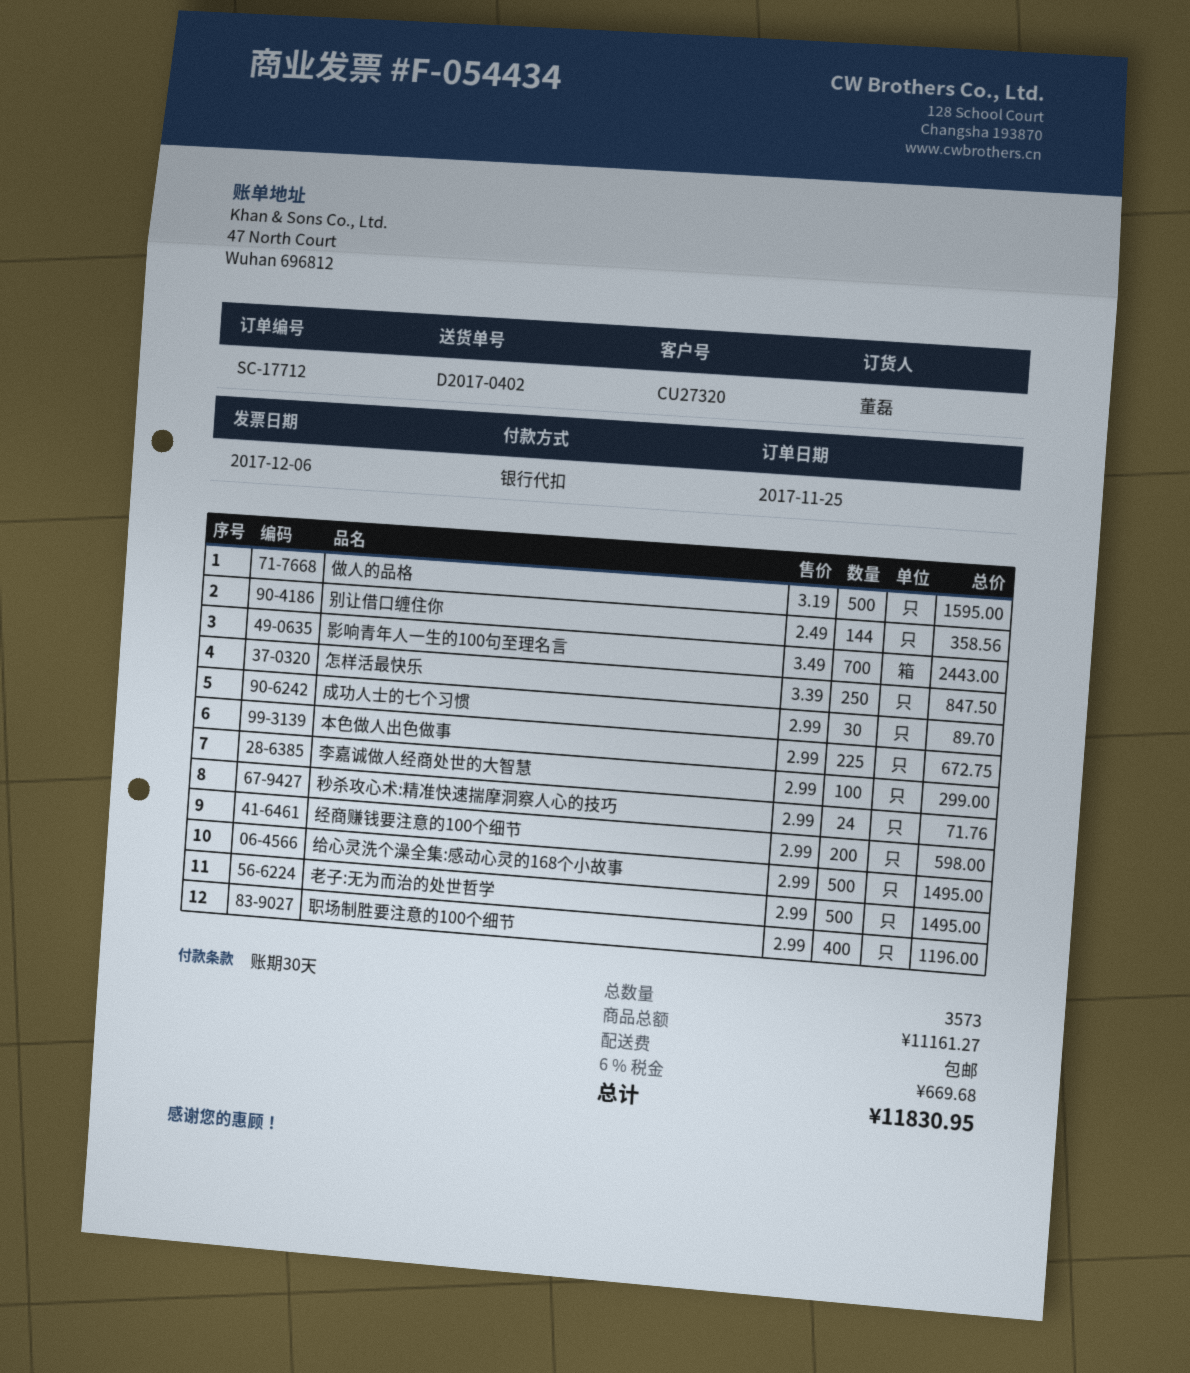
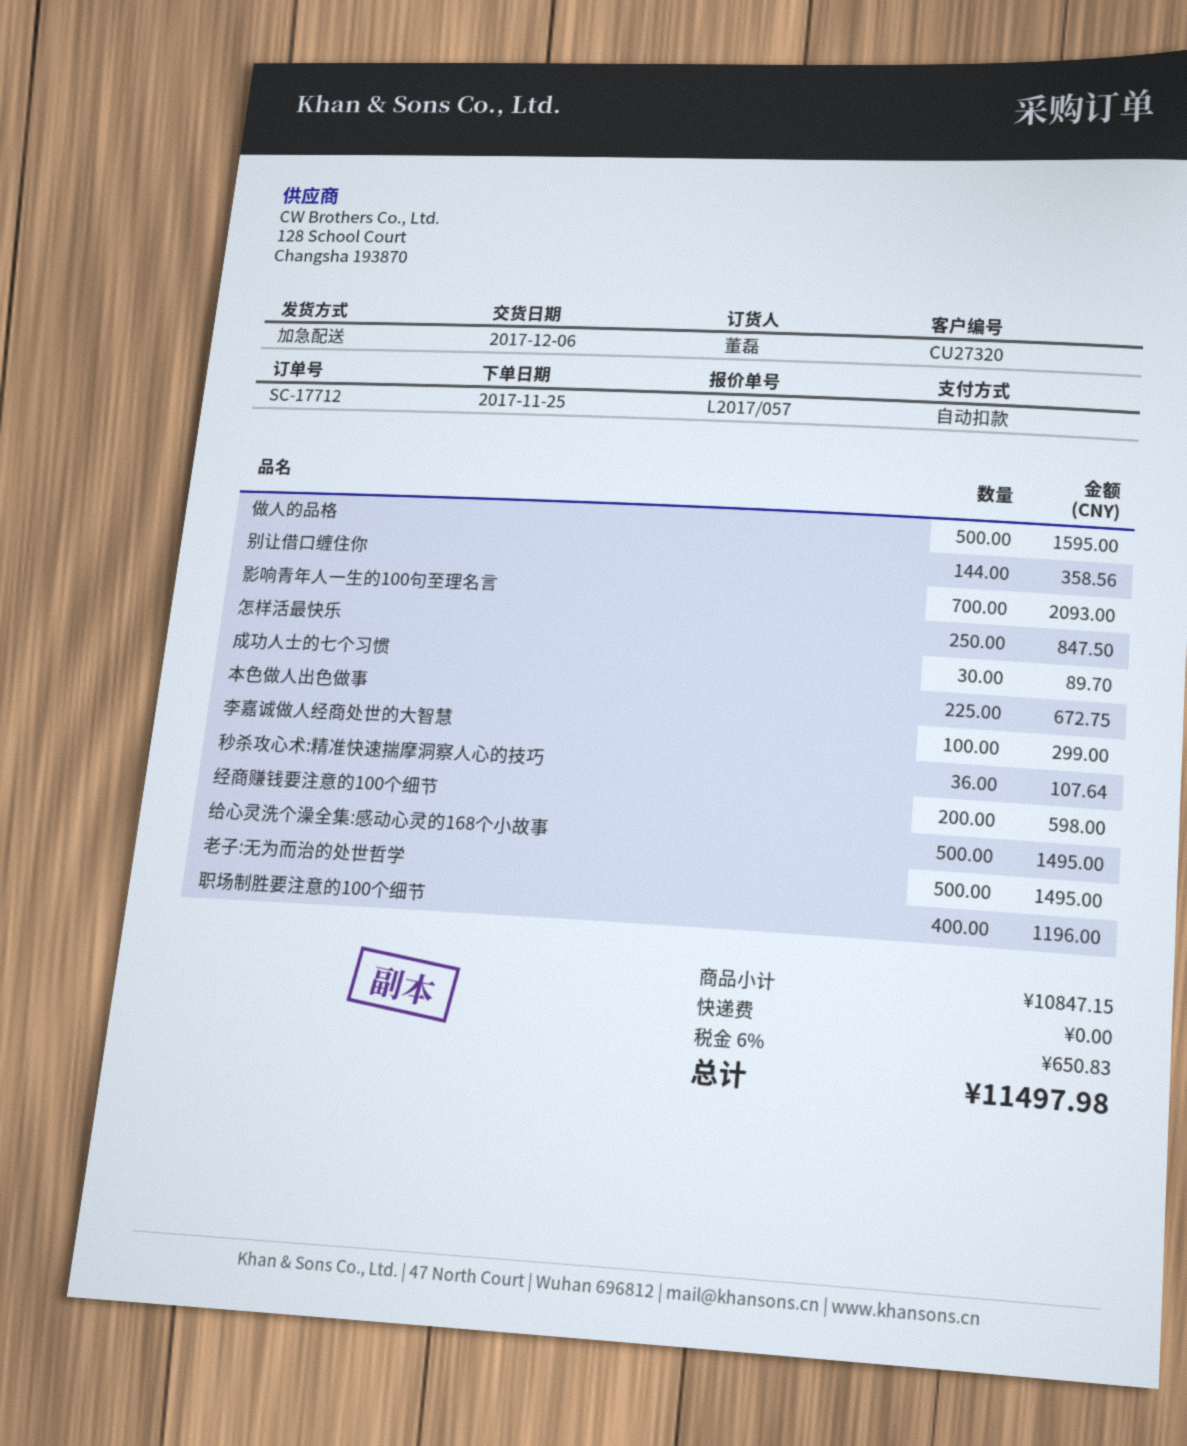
影响青年人一生的100句至理名言: 700 for 2443.00 -> 700 for 2093.00
秒杀攻心术:精准快速揣摩洞察人心的技巧: 24 for 71.76 -> 36 for 107.64
subtotal: 11161.27 -> 10847.15
tax: 6% = 669.68 -> 6% = 650.83
total: 11830.95 -> 11497.98

